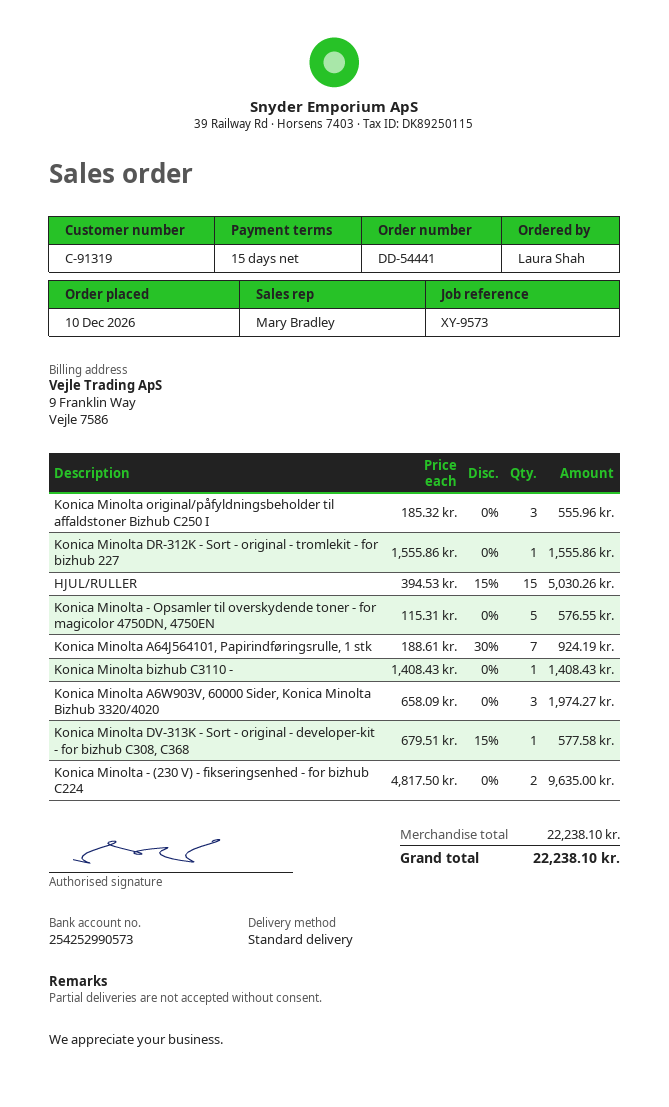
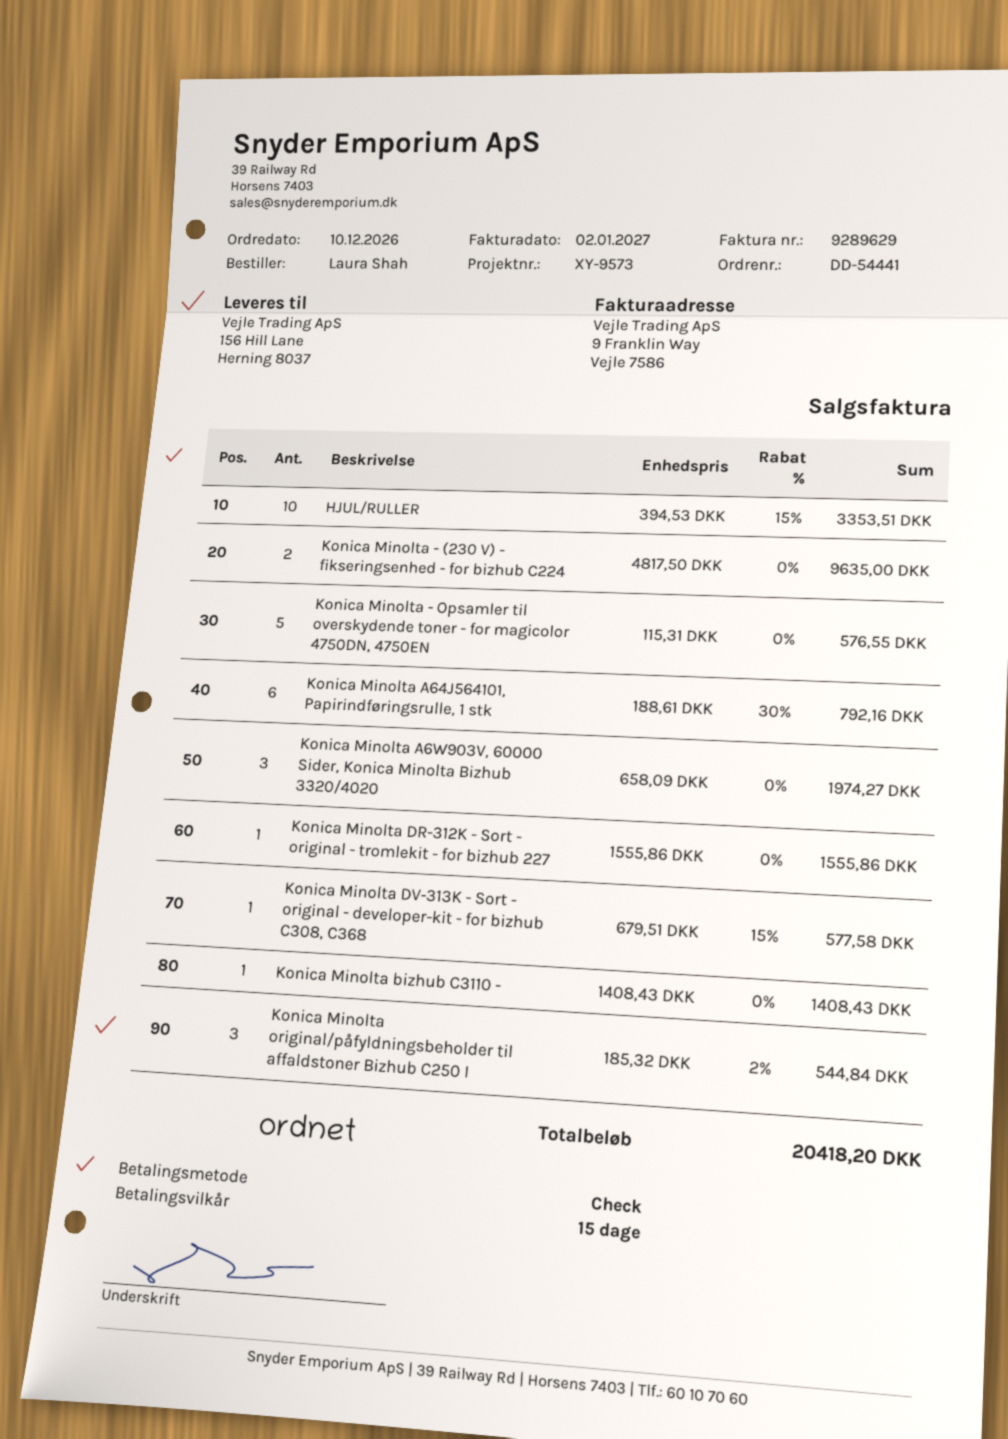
Konica Minolta original/påfyldningsbeholder til affaldstoner Bizhub C250 I: 3 x 185.32 = 555.96 -> 3 x 185.32 - 2% = 544.84
HJUL/RULLER: 15 x 394.53 - 15% = 5030.26 -> 10 x 394.53 - 15% = 3353.51
Konica Minolta A64J564101, Papirindføringsrulle, 1 stk: 7 x 188.61 - 30% = 924.19 -> 6 x 188.61 - 30% = 792.16
total: 22238.10 -> 20418.20

